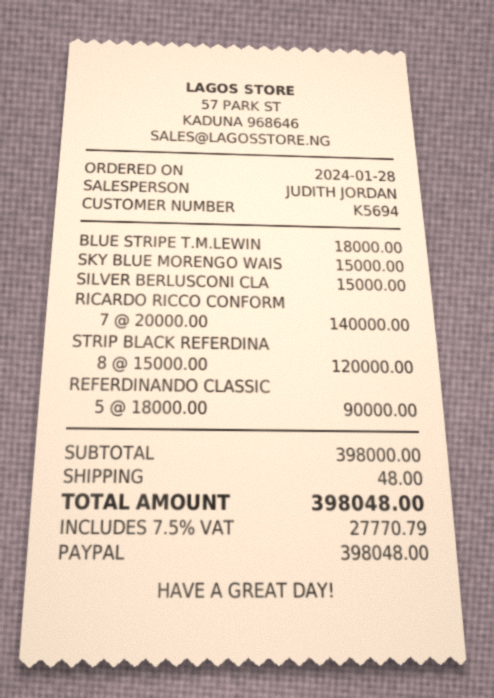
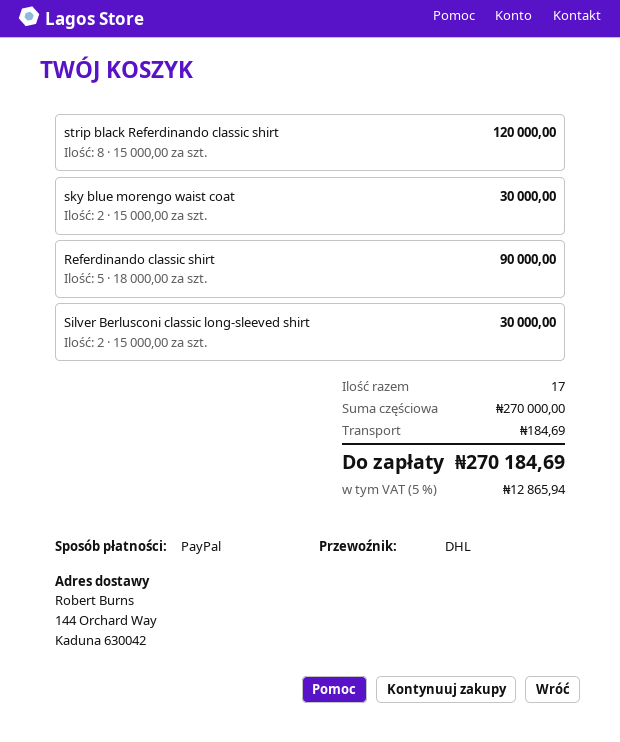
BLUE STRIPE T.M.LEWIN: 1 x 18000.00 = 18000.00 -> none
SKY BLUE MORENGO WAIS: 1 x 15000.00 = 15000.00 -> 2 x 15000.00 = 30000.00
SILVER BERLUSCONI CLA: 1 x 15000.00 = 15000.00 -> 2 x 15000.00 = 30000.00
RICARDO RICCO CONFORM: 7 x 20000.00 = 140000.00 -> none
subtotal: 398000.00 -> 270000.00
shipping: 48.00 -> 184.69
tax: 7.5% = 27770.79 -> 5% = 12865.94
total: 398048.00 -> 270184.69

